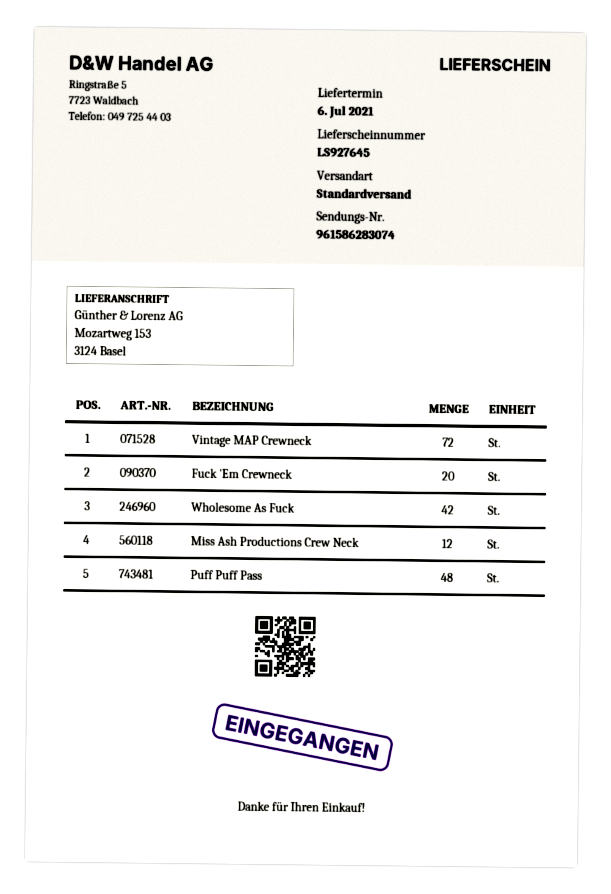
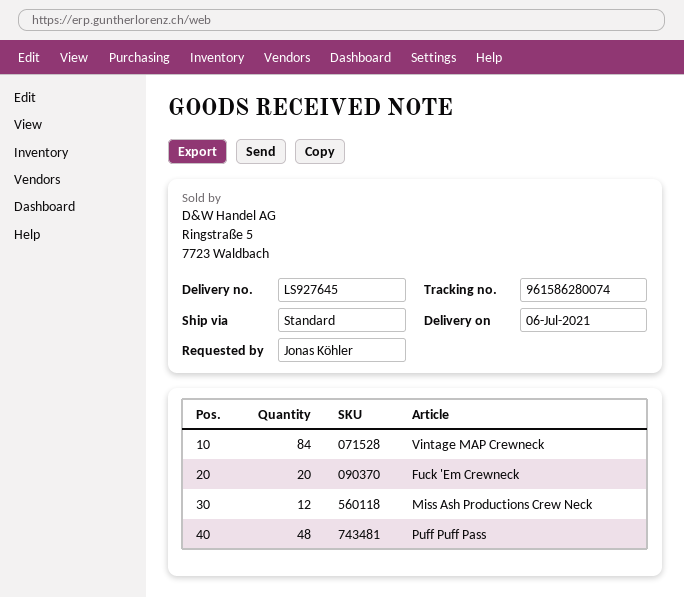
tracking number: 961586283074 -> 961586280074
Vintage MAP Crewneck: 72 -> 84
Wholesome As Fuck: 42 -> none

